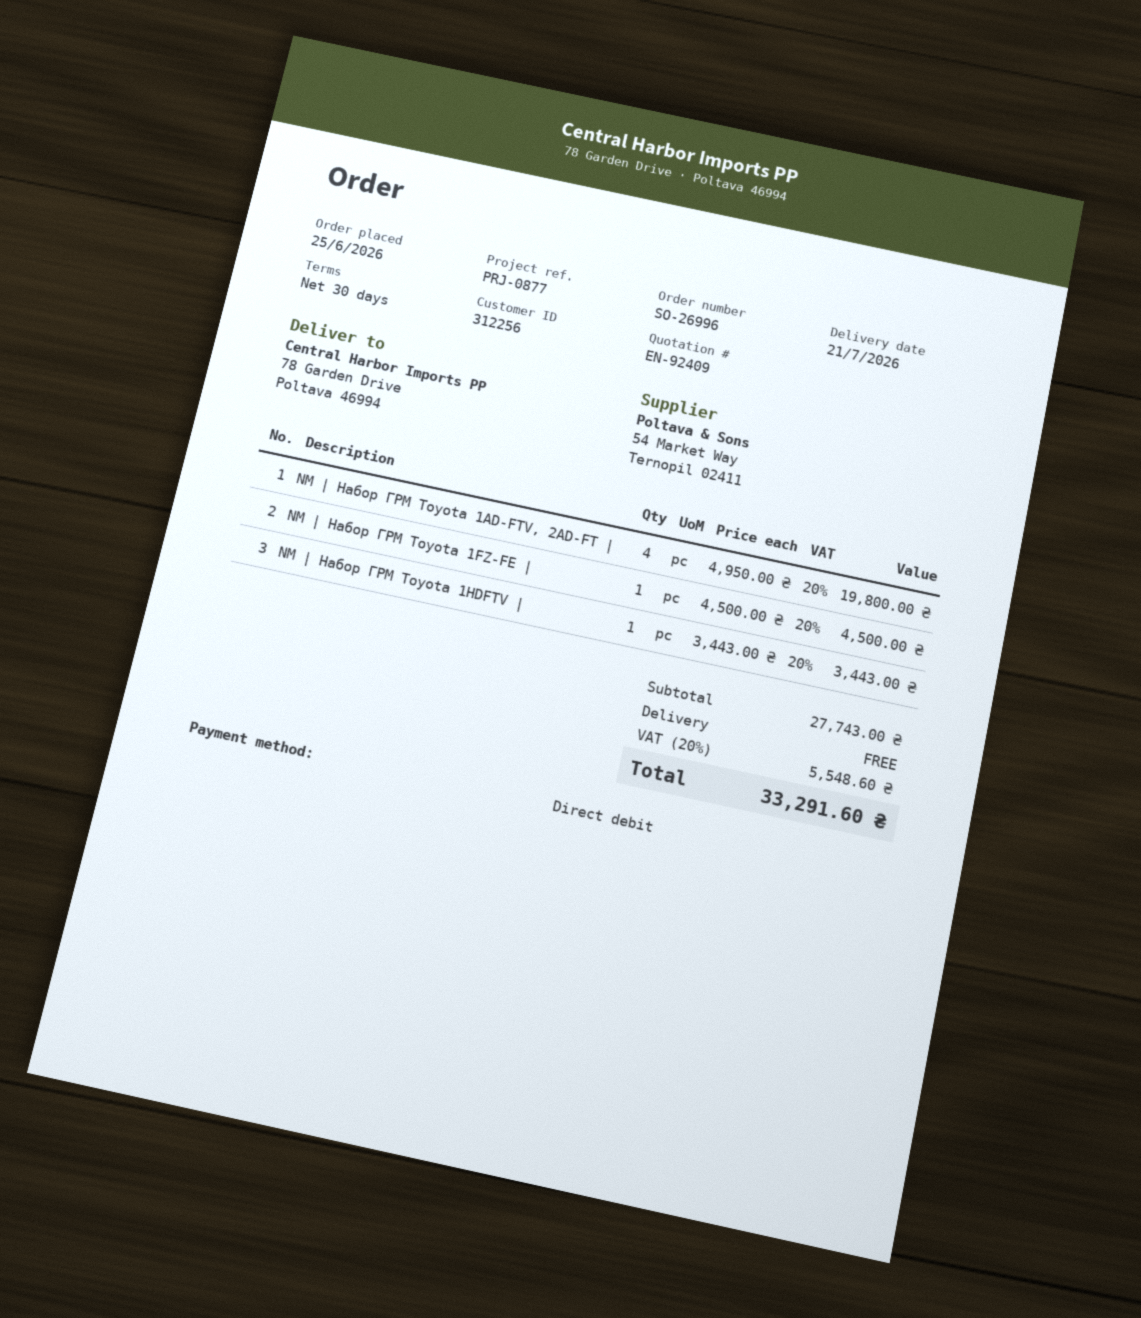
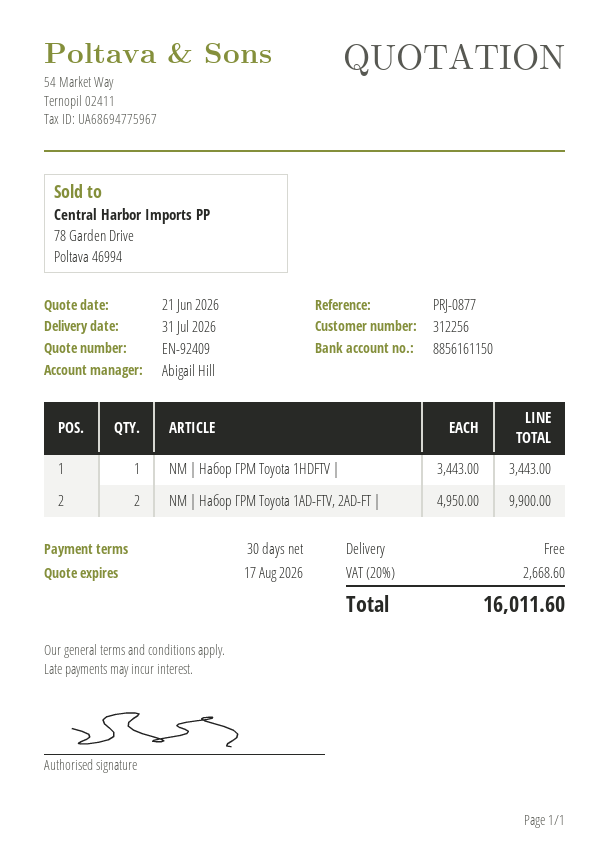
delivery date: 2026-07-21 -> 2026-07-31
NM | Набор ГРМ Toyota 1AD-FTV, 2AD-FT |: 4 x 4950.00 = 19800.00 -> 2 x 4950.00 = 9900.00
NM | Набор ГРМ Toyota 1FZ-FE |: 1 x 4500.00 = 4500.00 -> none
tax: 20% = 5548.60 -> 20% = 2668.60
total: 33291.60 -> 16011.60

